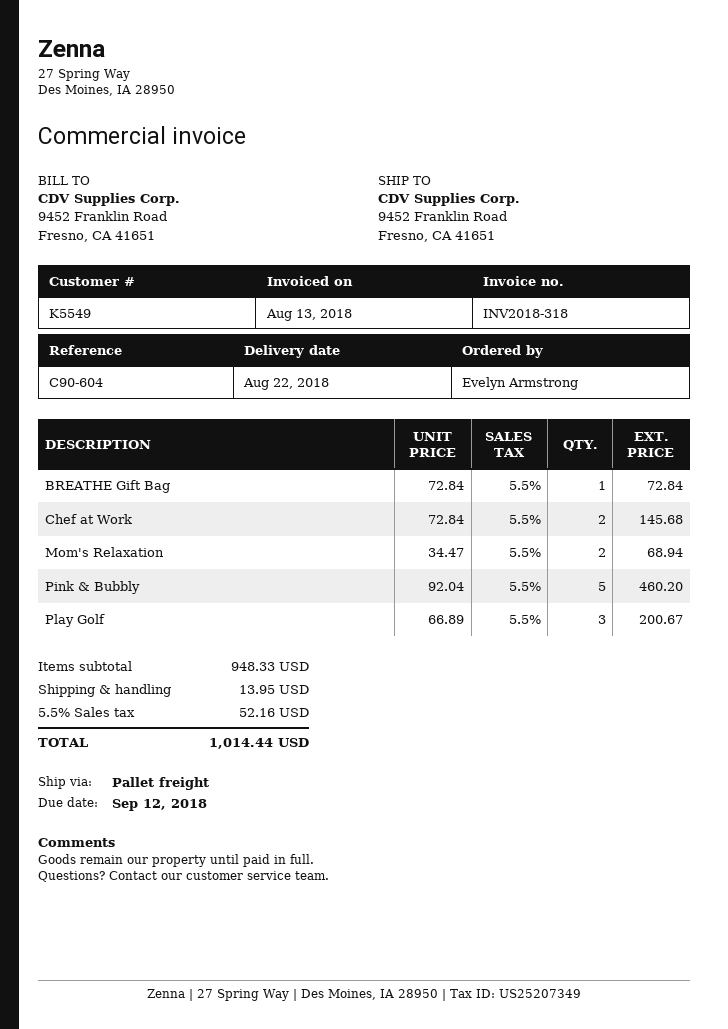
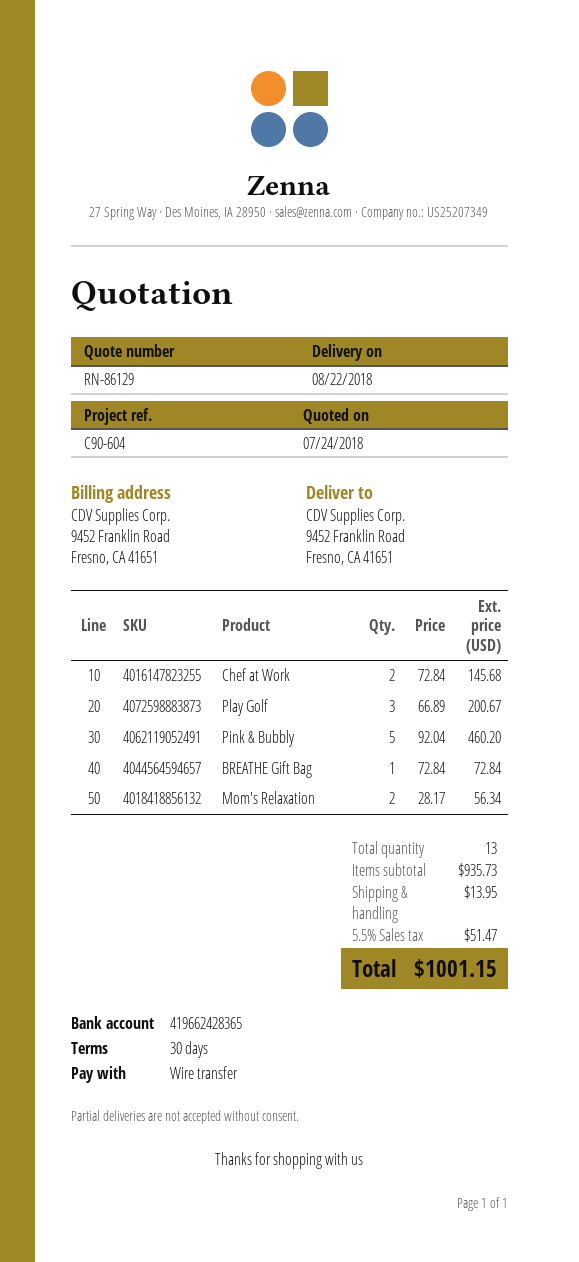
Mom's Relaxation: 2 x 34.47 = 68.94 -> 2 x 28.17 = 56.34
subtotal: 948.33 -> 935.73
tax: 5.5% = 52.16 -> 5.5% = 51.47
total: 1014.44 -> 1001.15

